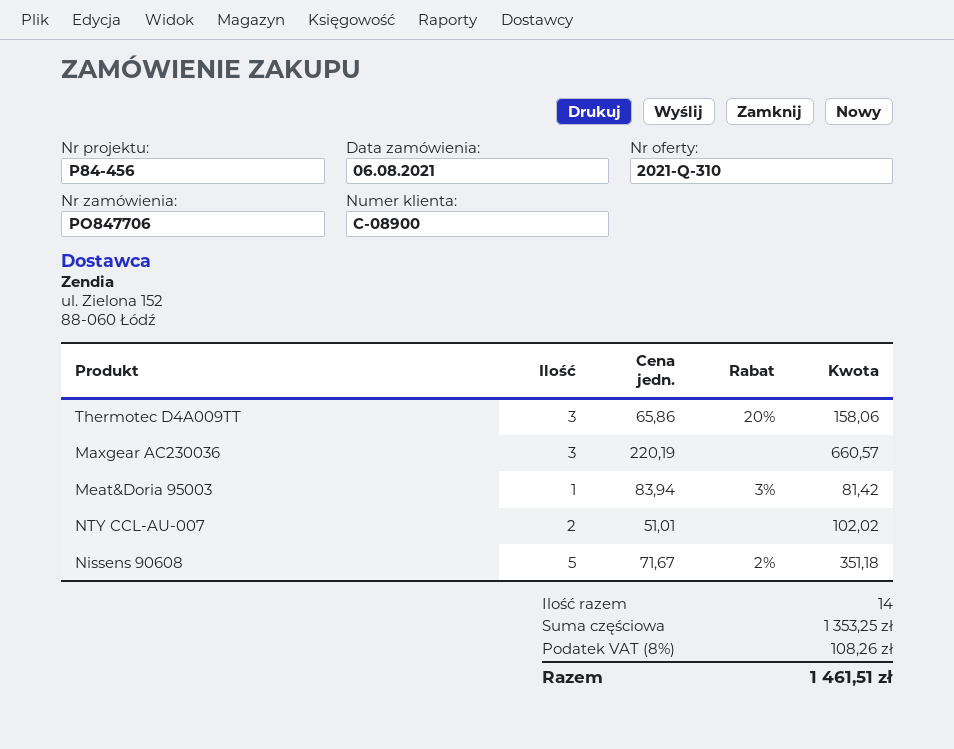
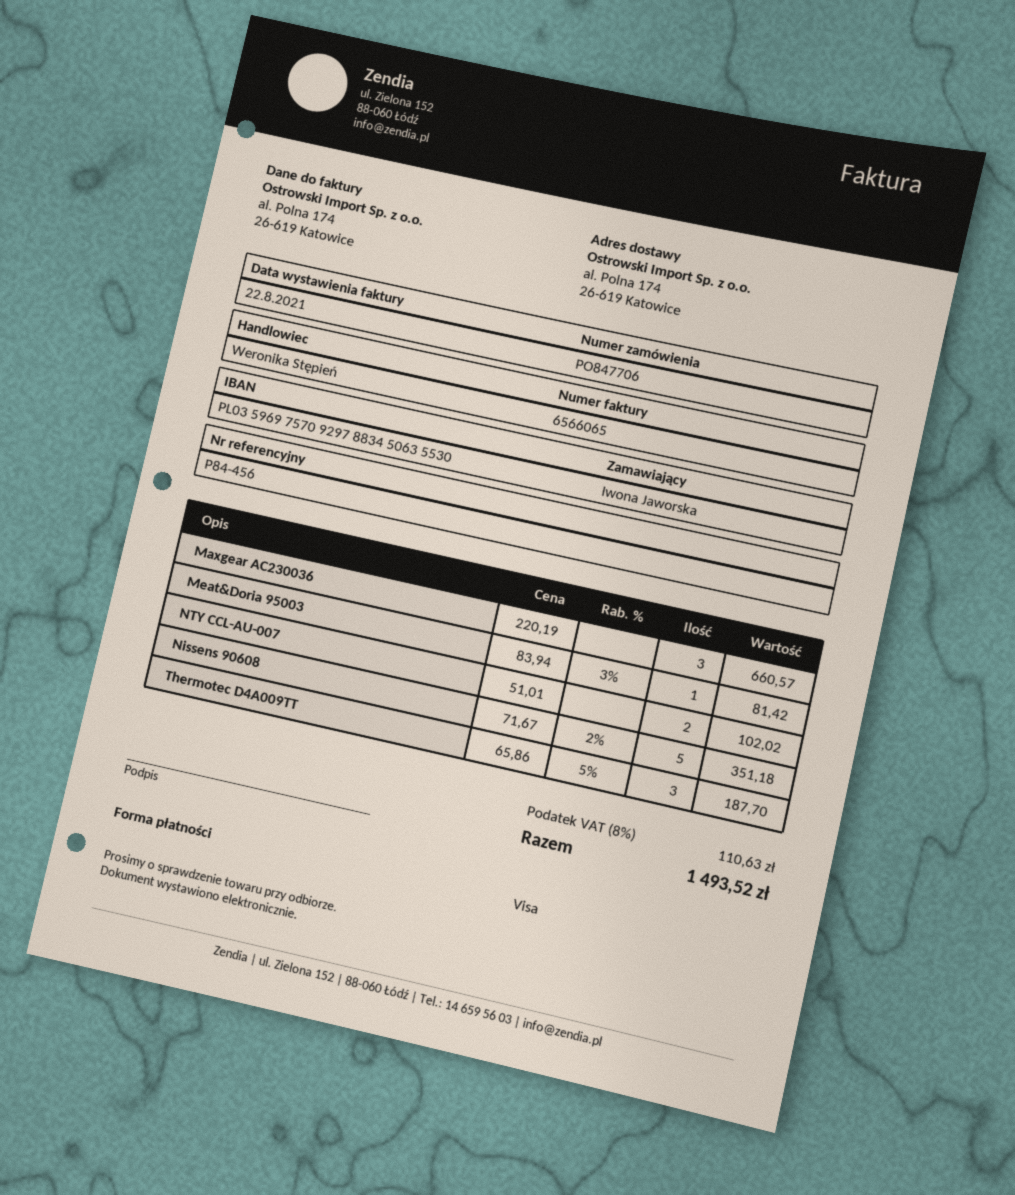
Thermotec D4A009TT: 3 x 65.86 - 20% = 158.06 -> 3 x 65.86 - 5% = 187.70
tax: 8% = 108.26 -> 8% = 110.63
total: 1461.51 -> 1493.52

